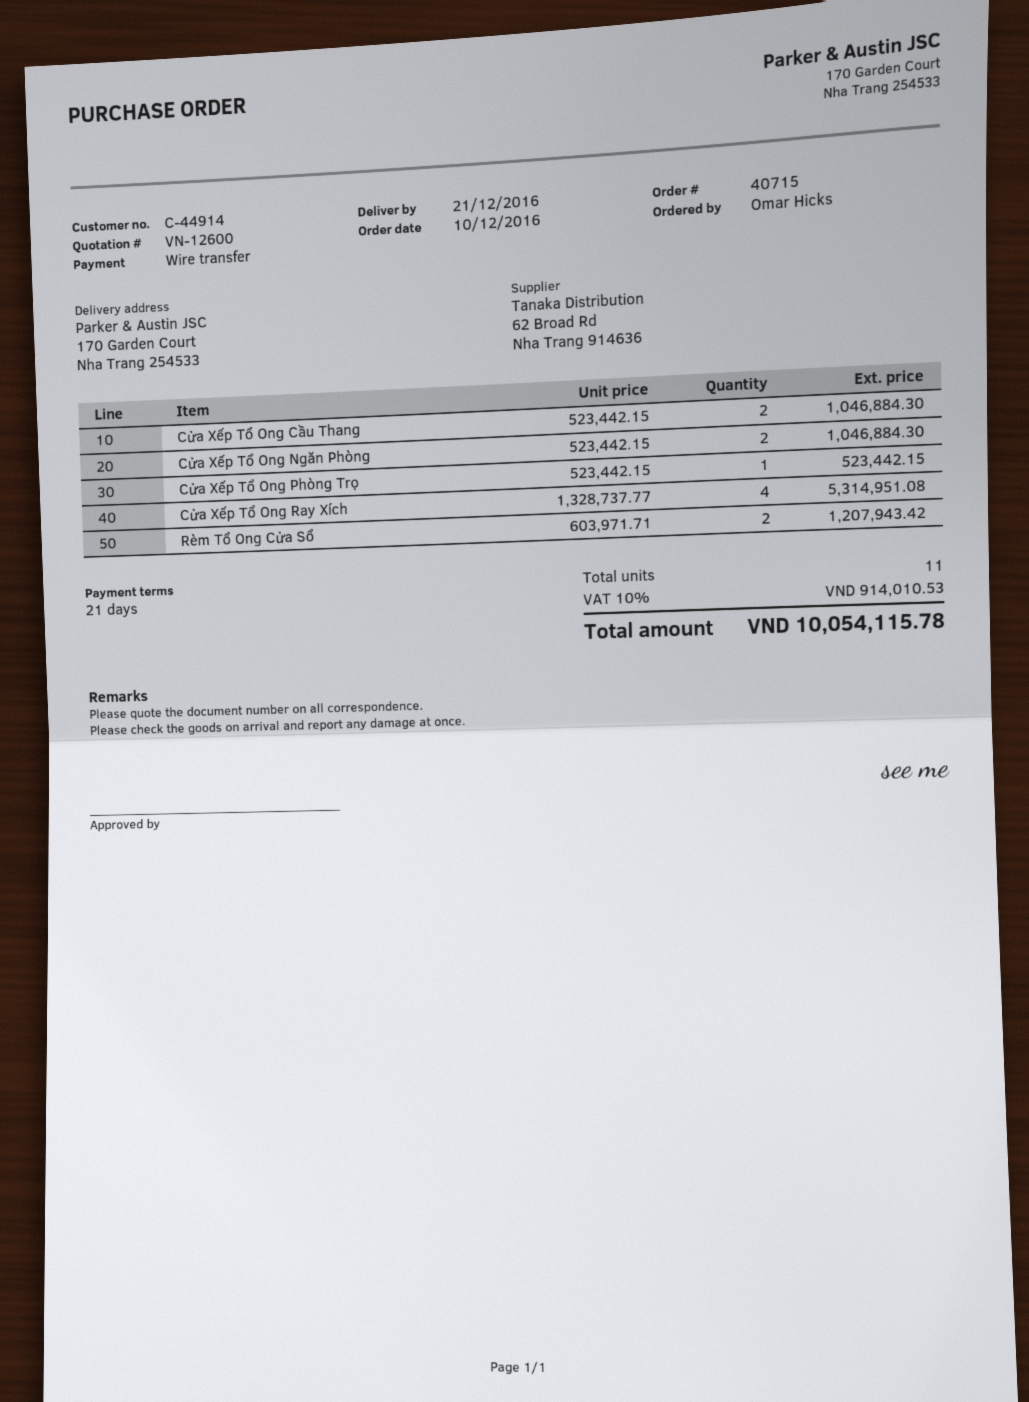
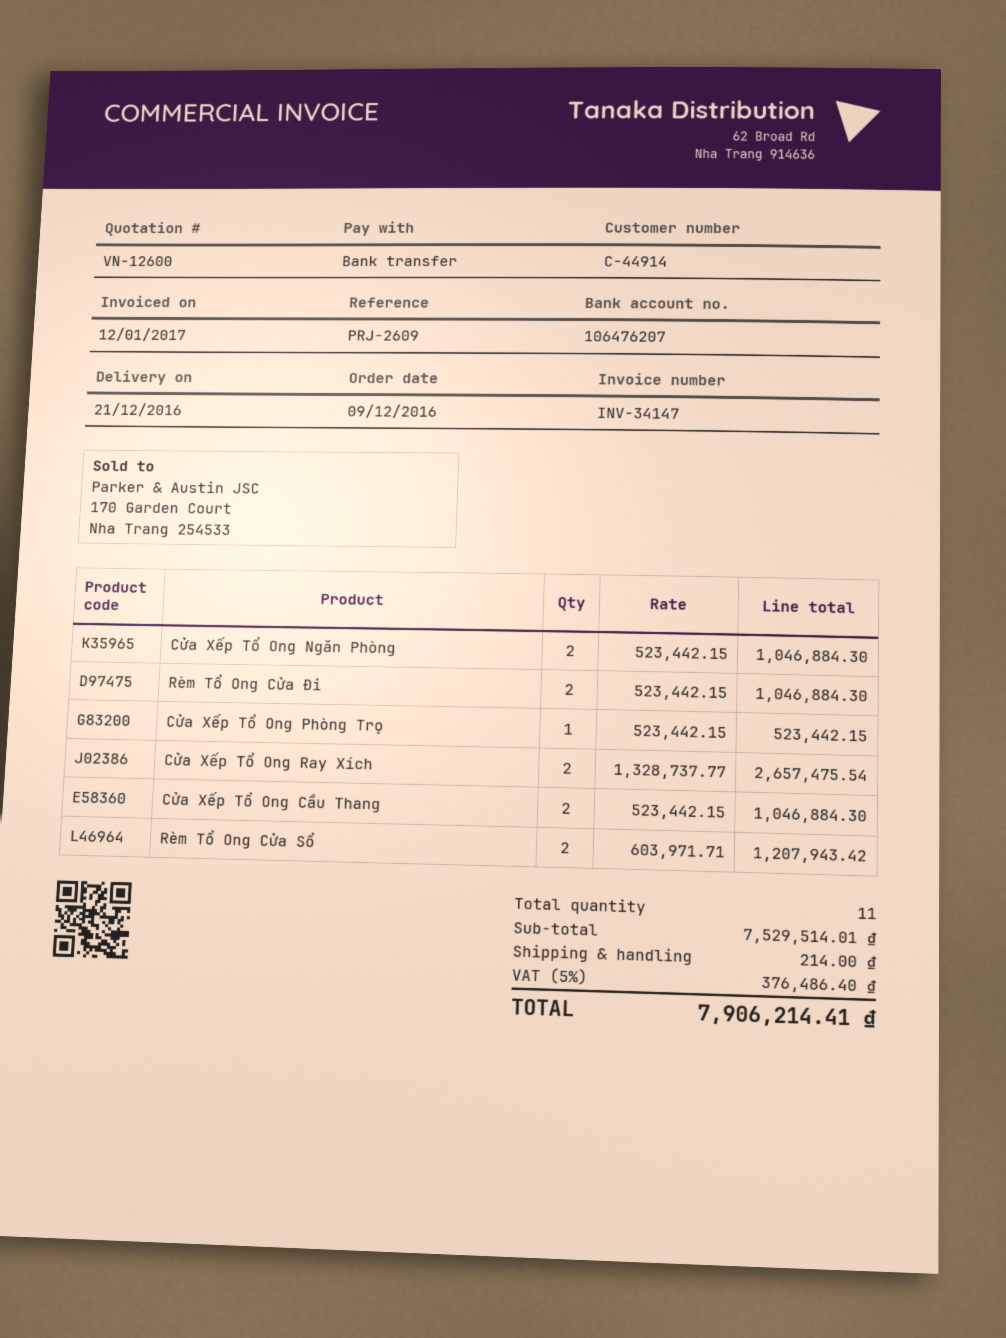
order date: 2016-12-10 -> 2016-12-09
Cửa Xếp Tổ Ong Ray Xích: 4 x 1328737.77 = 5314951.08 -> 2 x 1328737.77 = 2657475.54
Rèm Tổ Ong Cửa Đi: none -> 2 x 523442.15 = 1046884.30
shipping: none -> 214.00
tax: 10% = 914010.53 -> 5% = 376486.40
total: 10054115.78 -> 7906214.41

